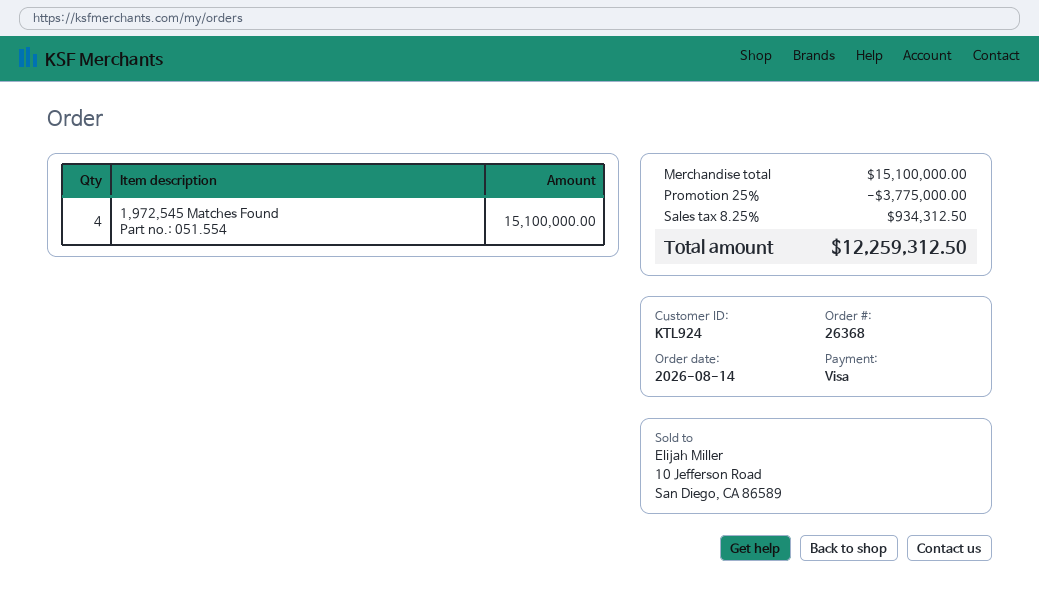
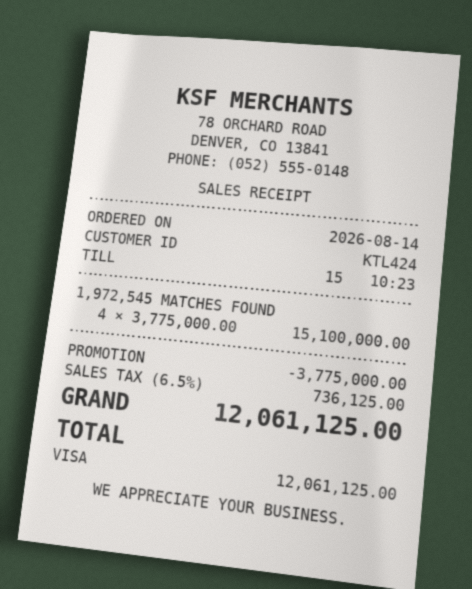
customer number: KTL924 -> KTL424
tax: 8.25% = 934312.50 -> 6.5% = 736125.00
total: 12259312.50 -> 12061125.00

